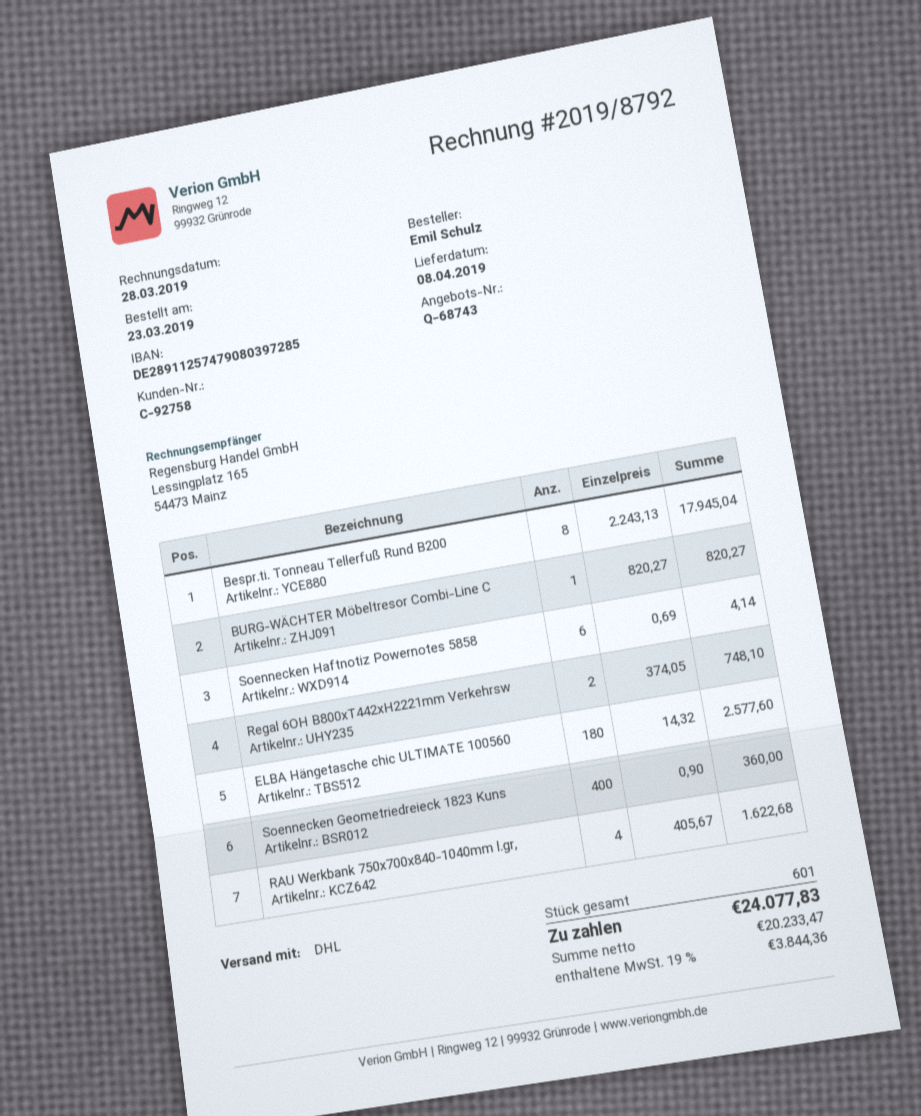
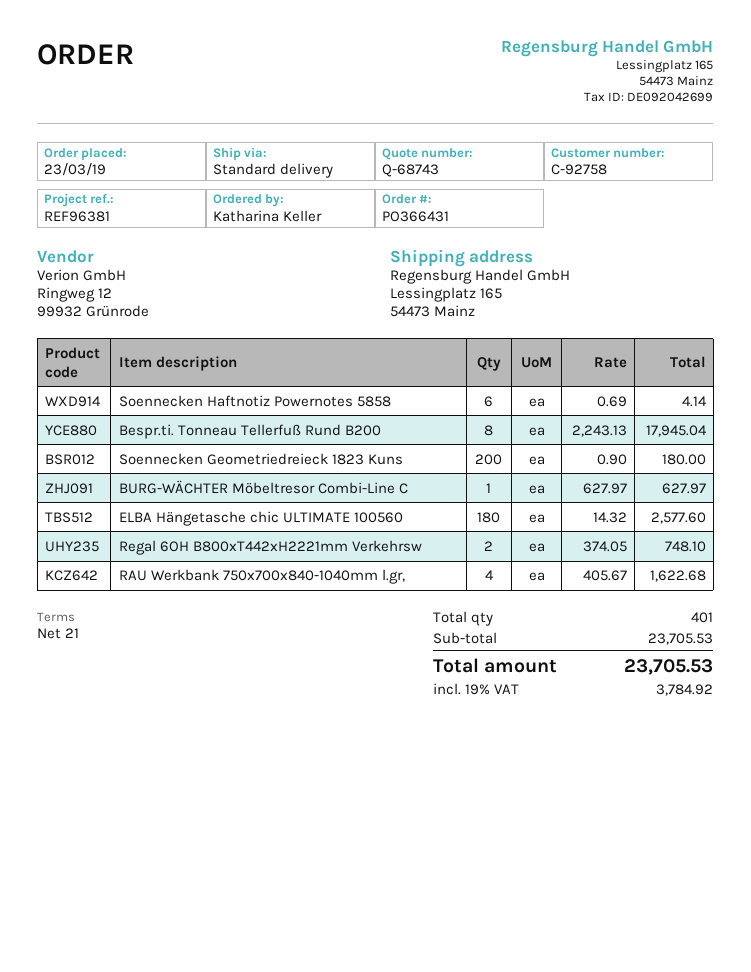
ordered by: Emil Schulz -> Katharina Keller
shipping method: DHL -> standard
BURG-WÄCHTER Möbeltresor Combi-Line C: 1 x 820.27 = 820.27 -> 1 x 627.97 = 627.97
Soennecken Geometriedreieck 1823 Kuns: 400 x 0.90 = 360.00 -> 200 x 0.90 = 180.00
total quantity: 601 -> 401
tax: 19% = 3844.36 -> 19% = 3784.92
total: 24077.83 -> 23705.53

